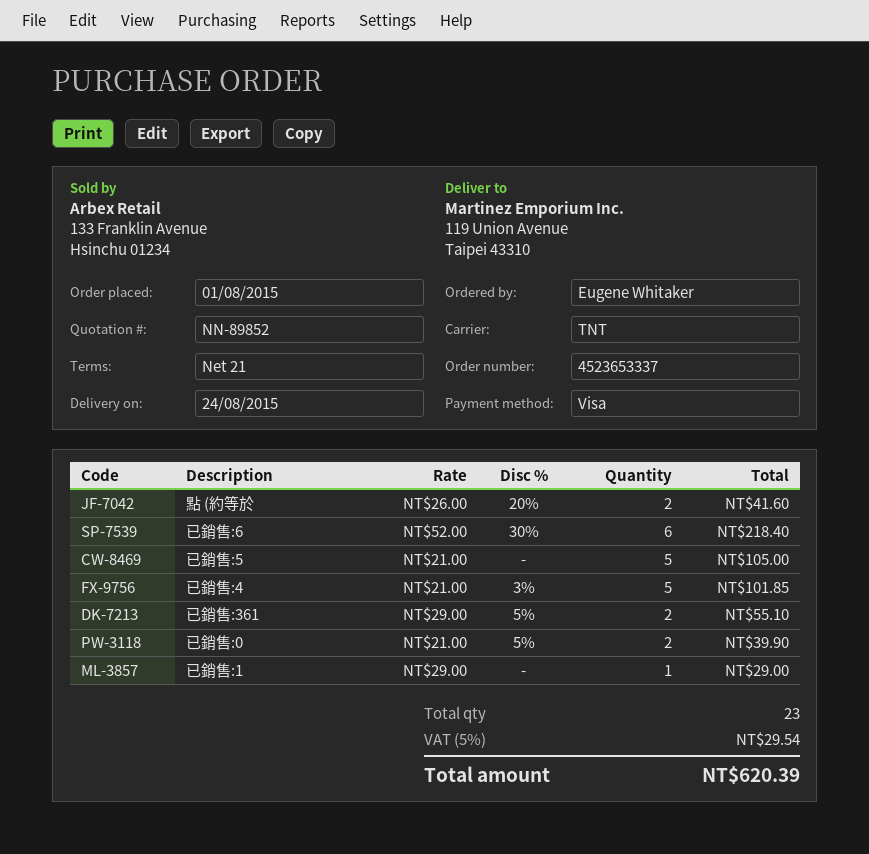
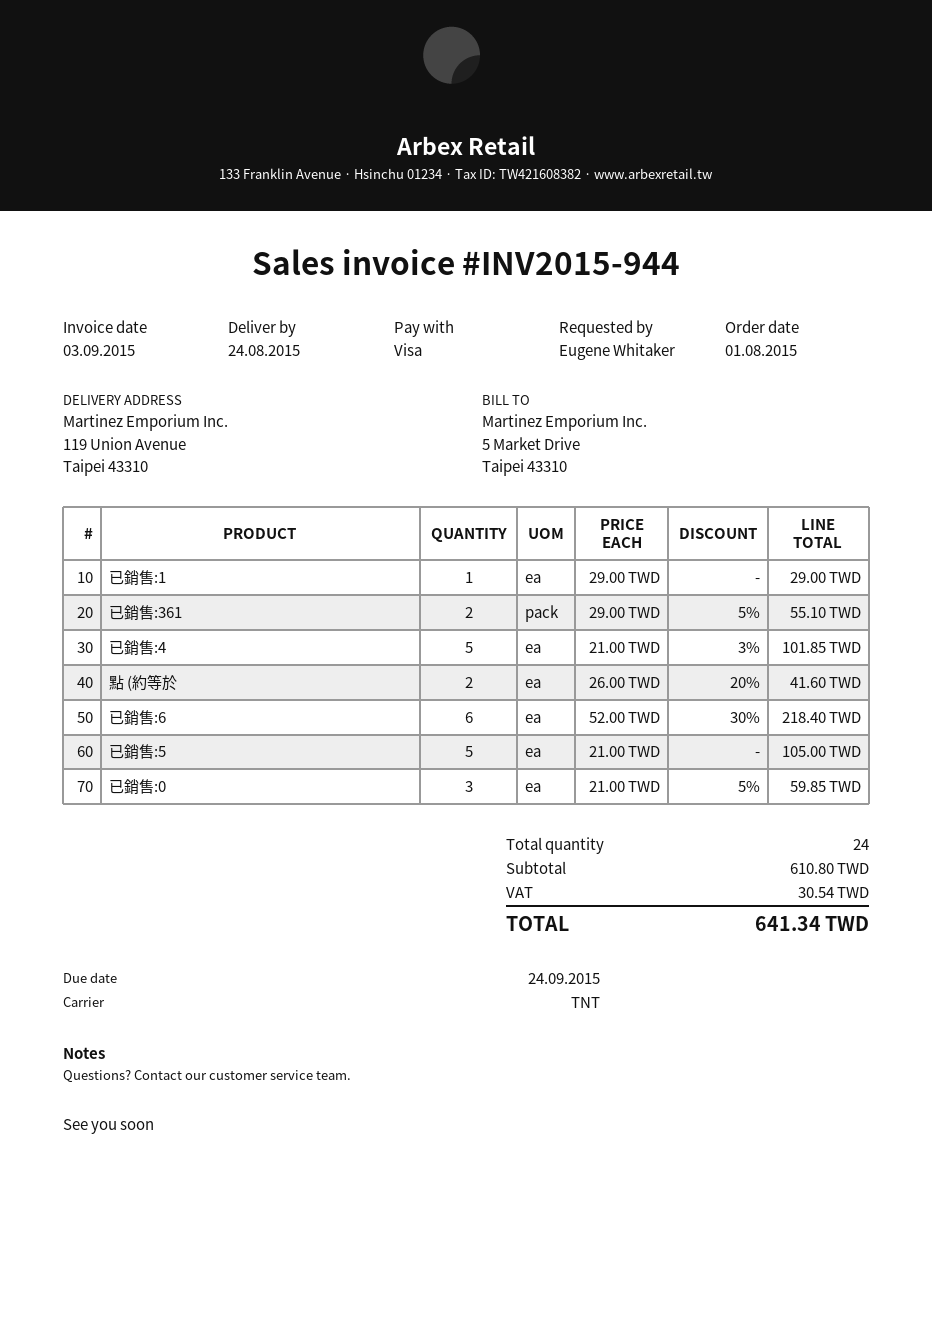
已銷售:0: 2 x 21.00 - 5% = 39.90 -> 3 x 21.00 - 5% = 59.85
total quantity: 23 -> 24
tax: 29.54 -> 30.54
total: 620.39 -> 641.34

